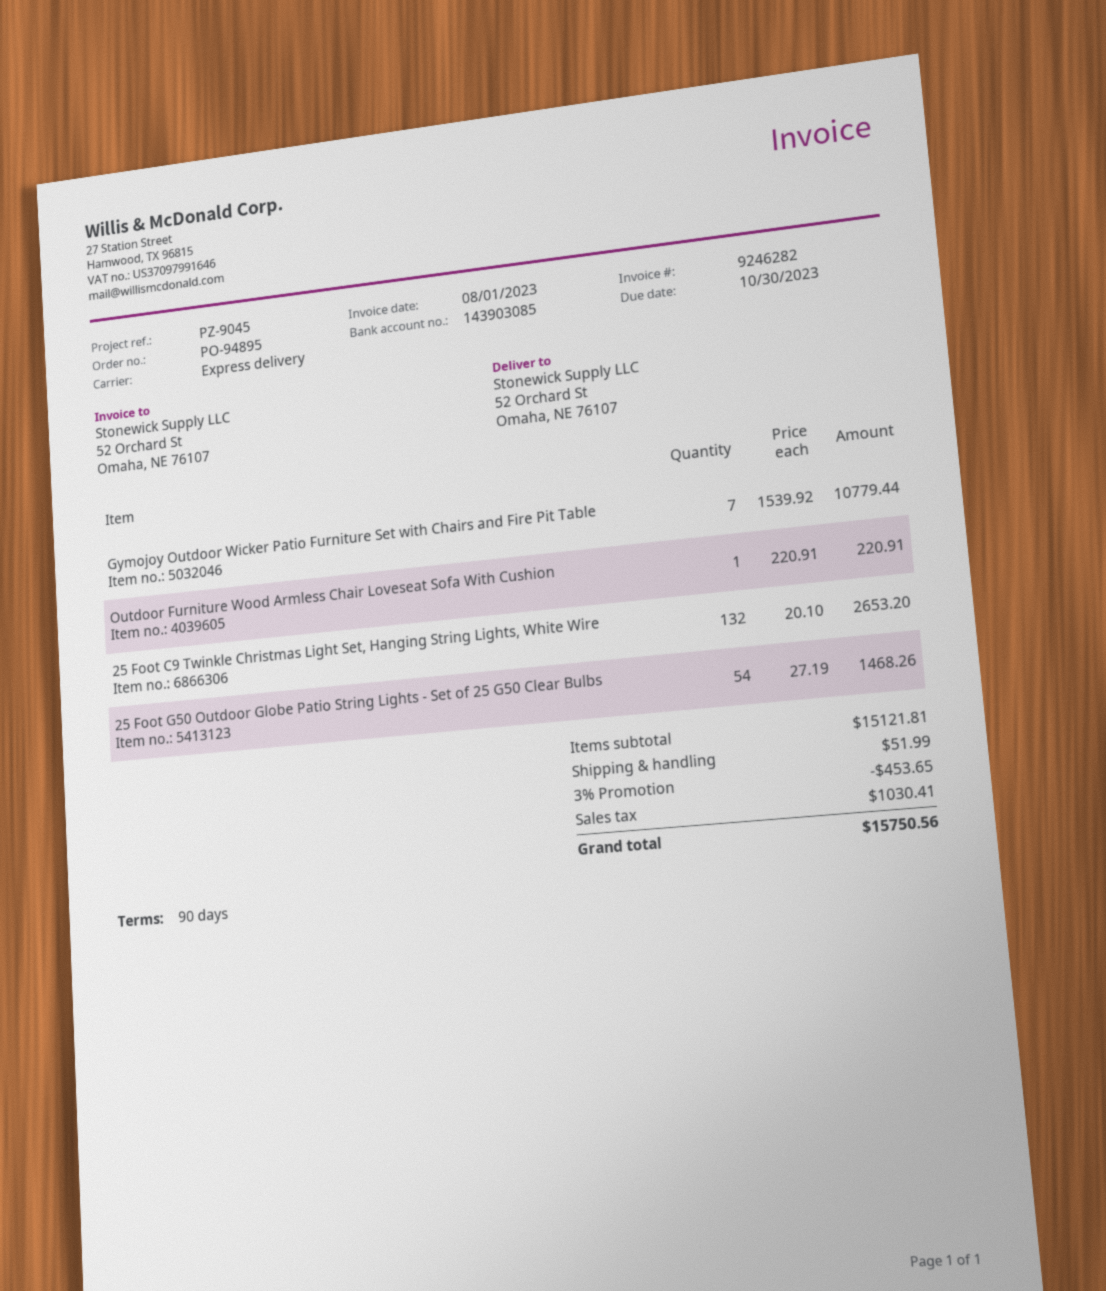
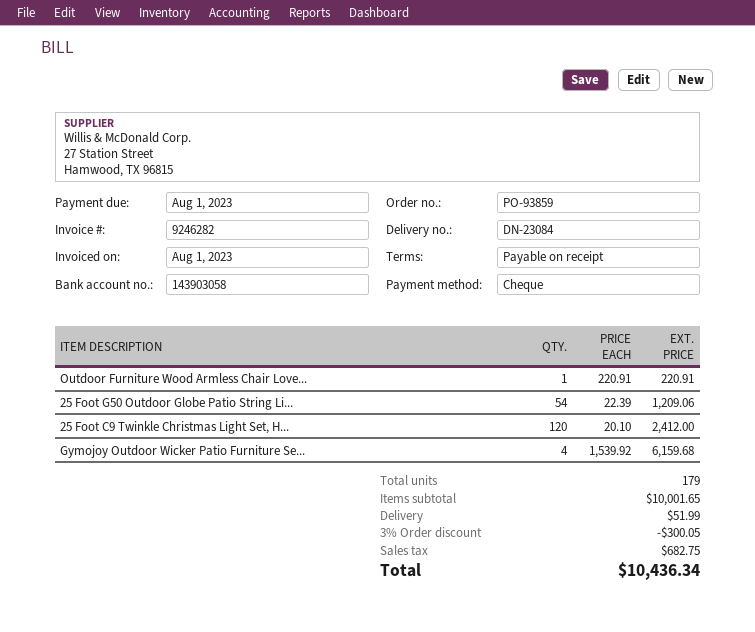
order number: PO-94895 -> PO-93859
payment terms: 90 days -> on receipt
due date: 2023-10-30 -> 2023-08-01
bank account: 143903085 -> 143903058
Gymojoy Outdoor Wicker Patio Furniture Set with Chairs and Fire Pit Table: 7 x 1539.92 = 10779.44 -> 4 x 1539.92 = 6159.68
25 Foot C9 Twinkle Christmas Light Set, Hanging String Lights, White Wire: 132 x 20.10 = 2653.20 -> 120 x 20.10 = 2412.00
25 Foot G50 Outdoor Globe Patio String Lights - Set of 25 G50 Clear Bulbs: 54 x 27.19 = 1468.26 -> 54 x 22.39 = 1209.06
subtotal: 15121.81 -> 10001.65
discount: 3% = 453.65 -> 3% = 300.05
tax: 1030.41 -> 682.75
total: 15750.56 -> 10436.34

